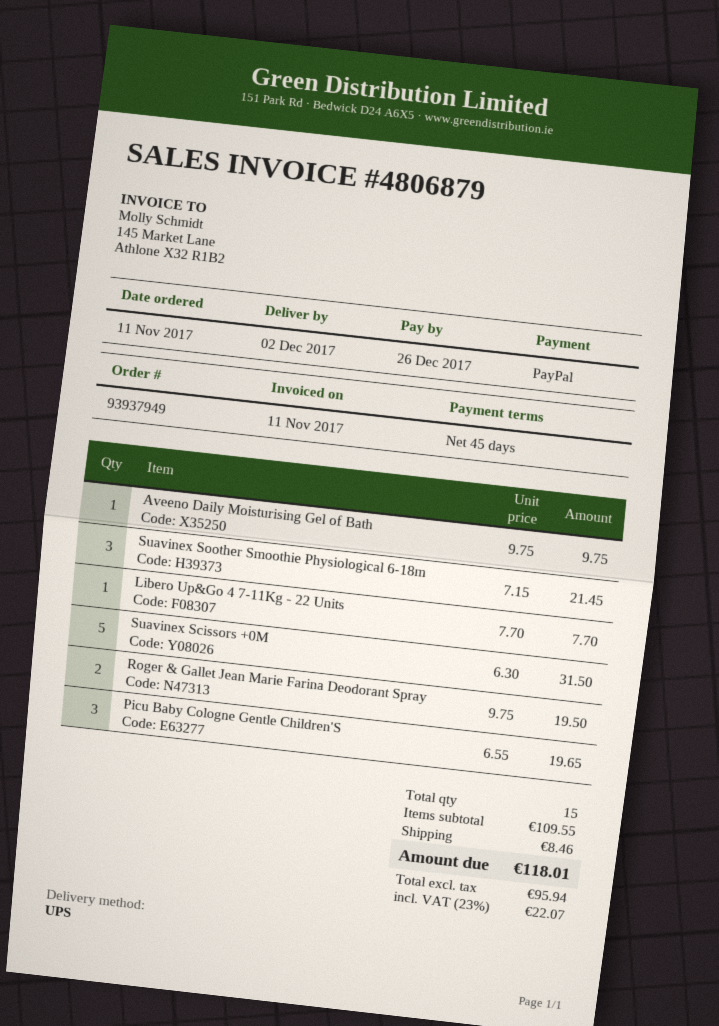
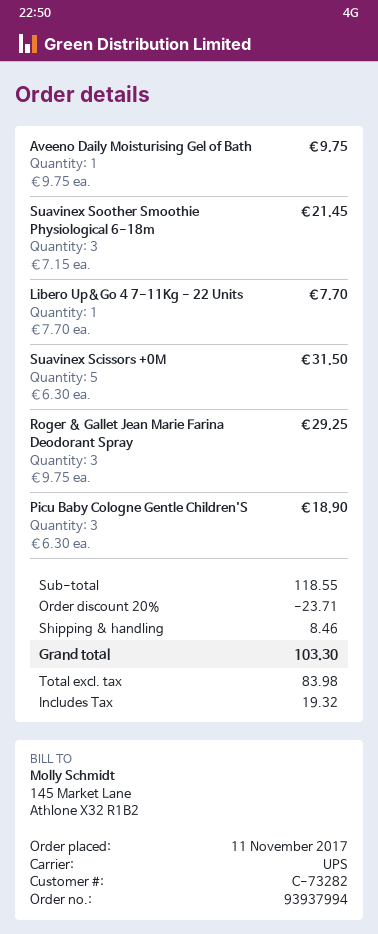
order number: 93937949 -> 93937994
Roger & Gallet Jean Marie Farina Deodorant Spray: 2 x 9.75 = 19.50 -> 3 x 9.75 = 29.25
Picu Baby Cologne Gentle Children'S: 3 x 6.55 = 19.65 -> 3 x 6.30 = 18.90
subtotal: 109.55 -> 118.55
discount: none -> 20% = 23.71
net: 95.94 -> 83.98
tax: 22.07 -> 19.32
total: 118.01 -> 103.30

